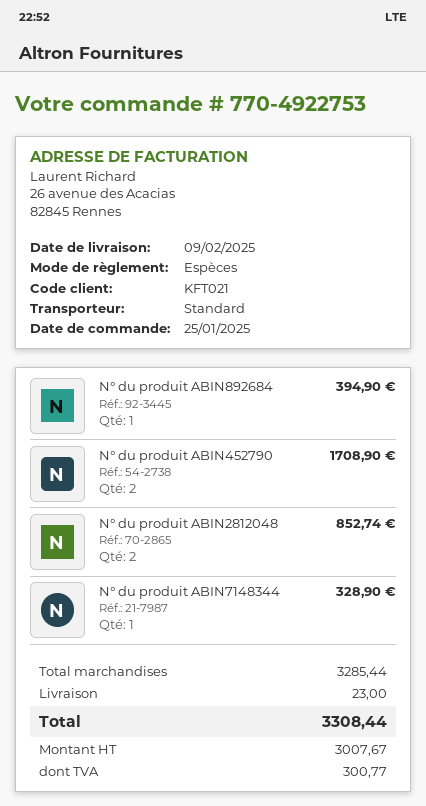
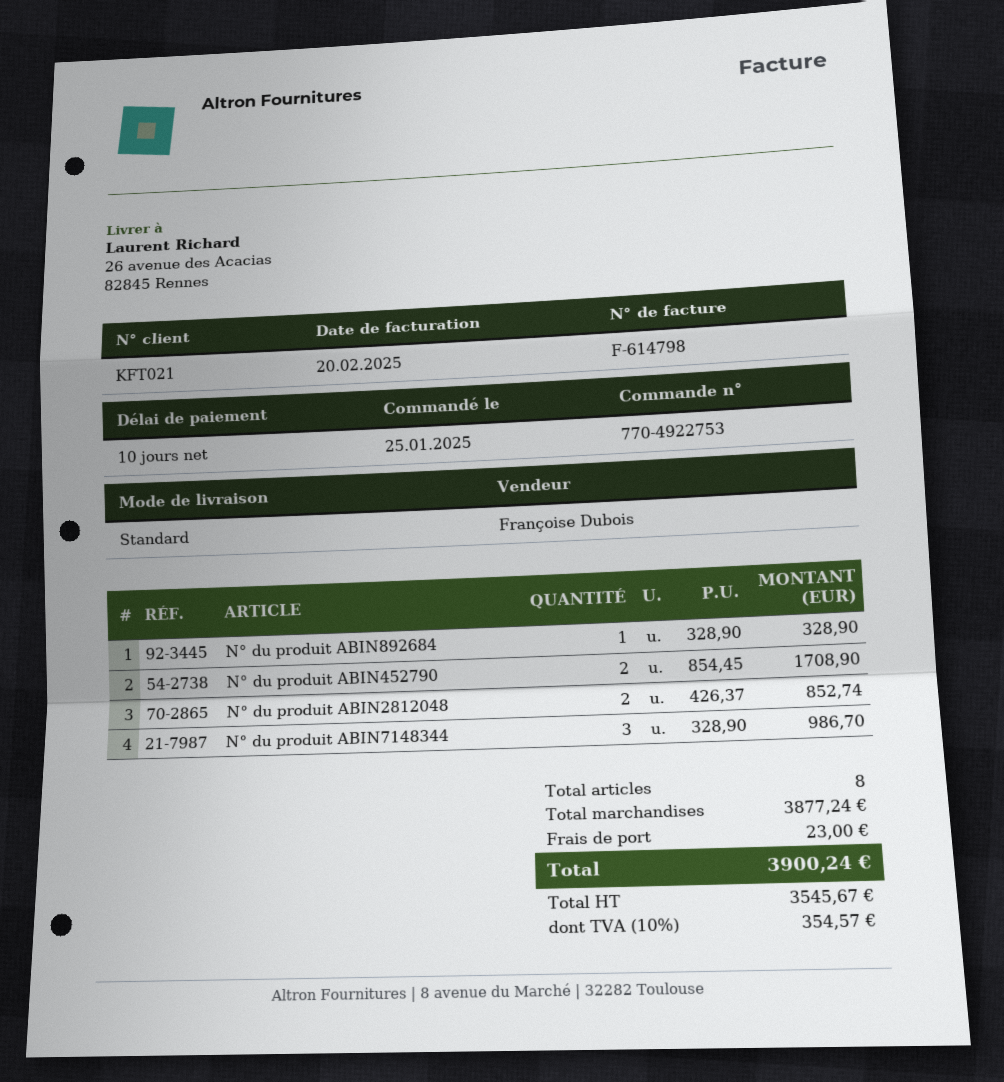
N° du produit ABIN892684: 1 for 394.90 -> 1 for 328.90
N° du produit ABIN7148344: 1 for 328.90 -> 3 for 986.70
subtotal: 3285.44 -> 3877.24
net: 3007.67 -> 3545.67
tax: 300.77 -> 354.57
total: 3308.44 -> 3900.24

